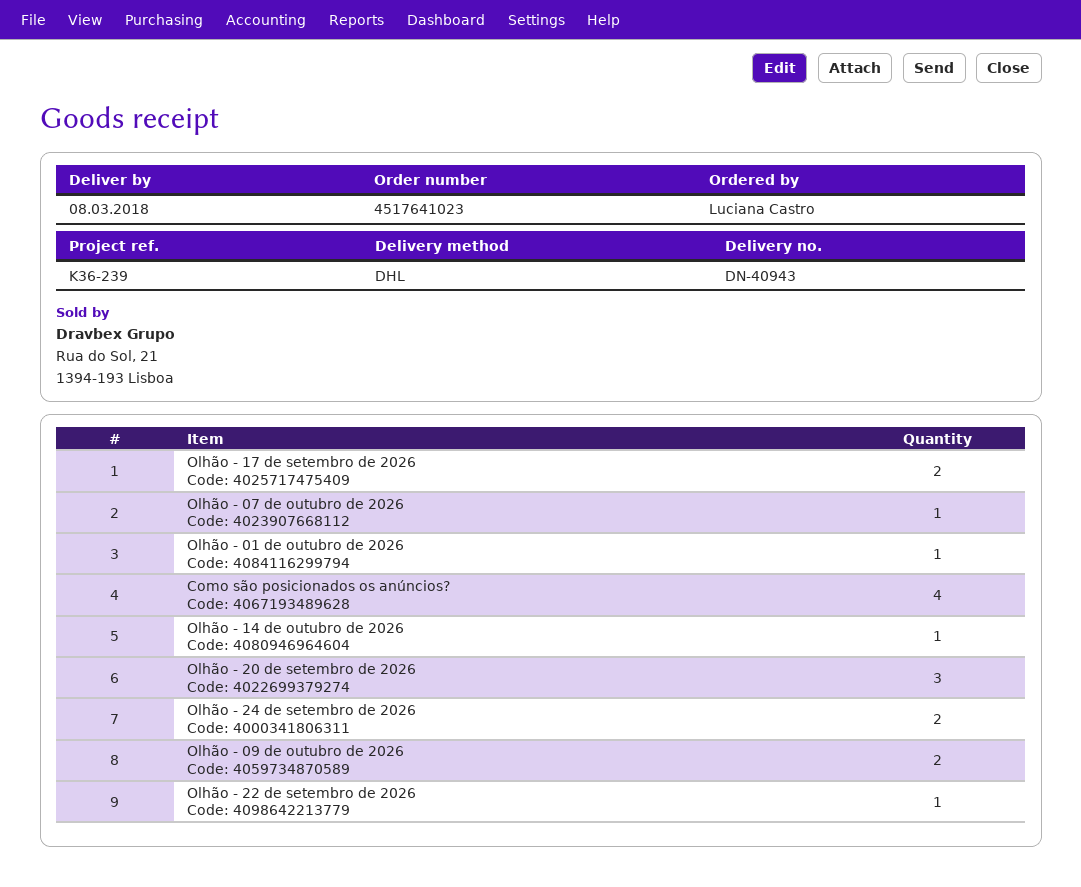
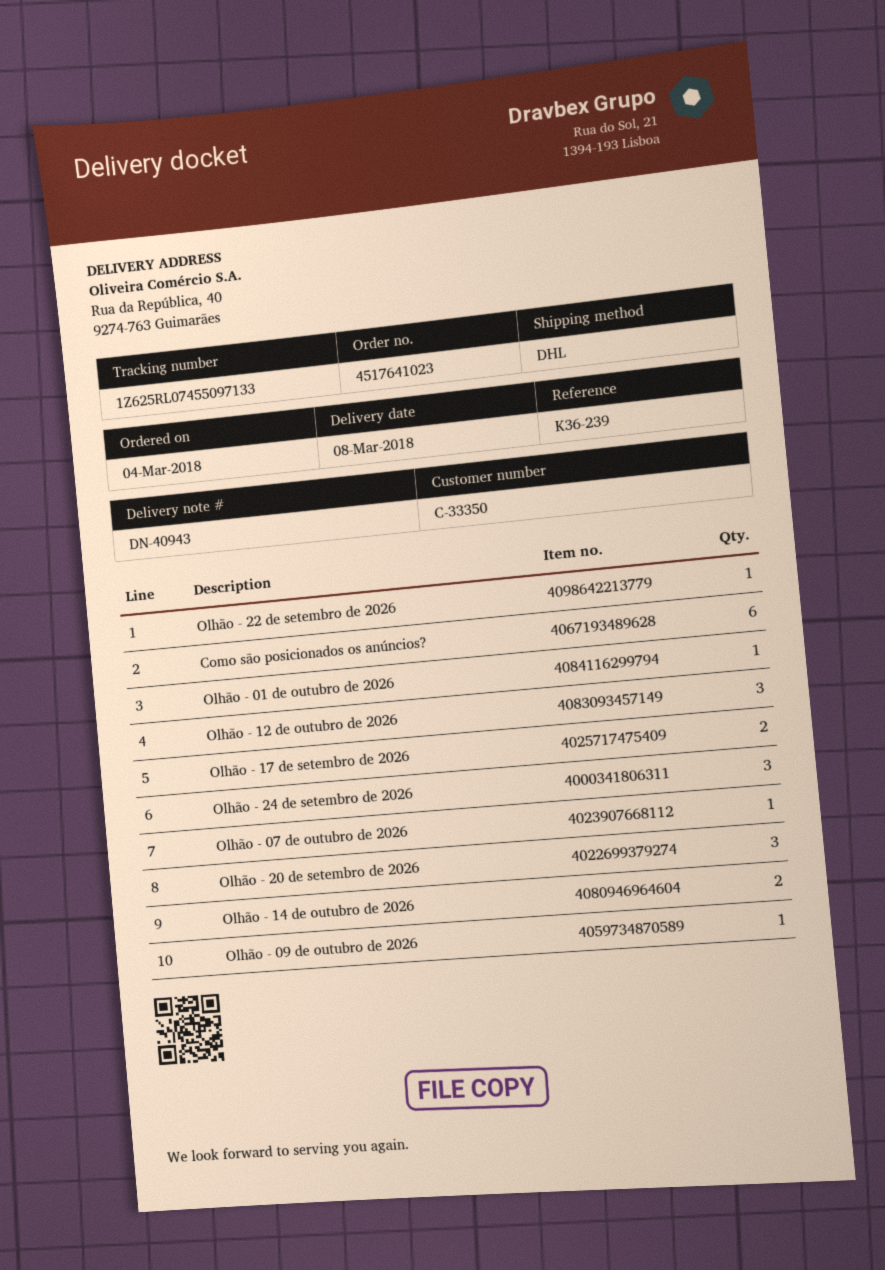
Como são posicionados os anúncios?: 4 -> 6
Olhão - 14 de outubro de 2026: 1 -> 2
Olhão - 24 de setembro de 2026: 2 -> 3
Olhão - 09 de outubro de 2026: 2 -> 1
Olhão - 12 de outubro de 2026: none -> 3

